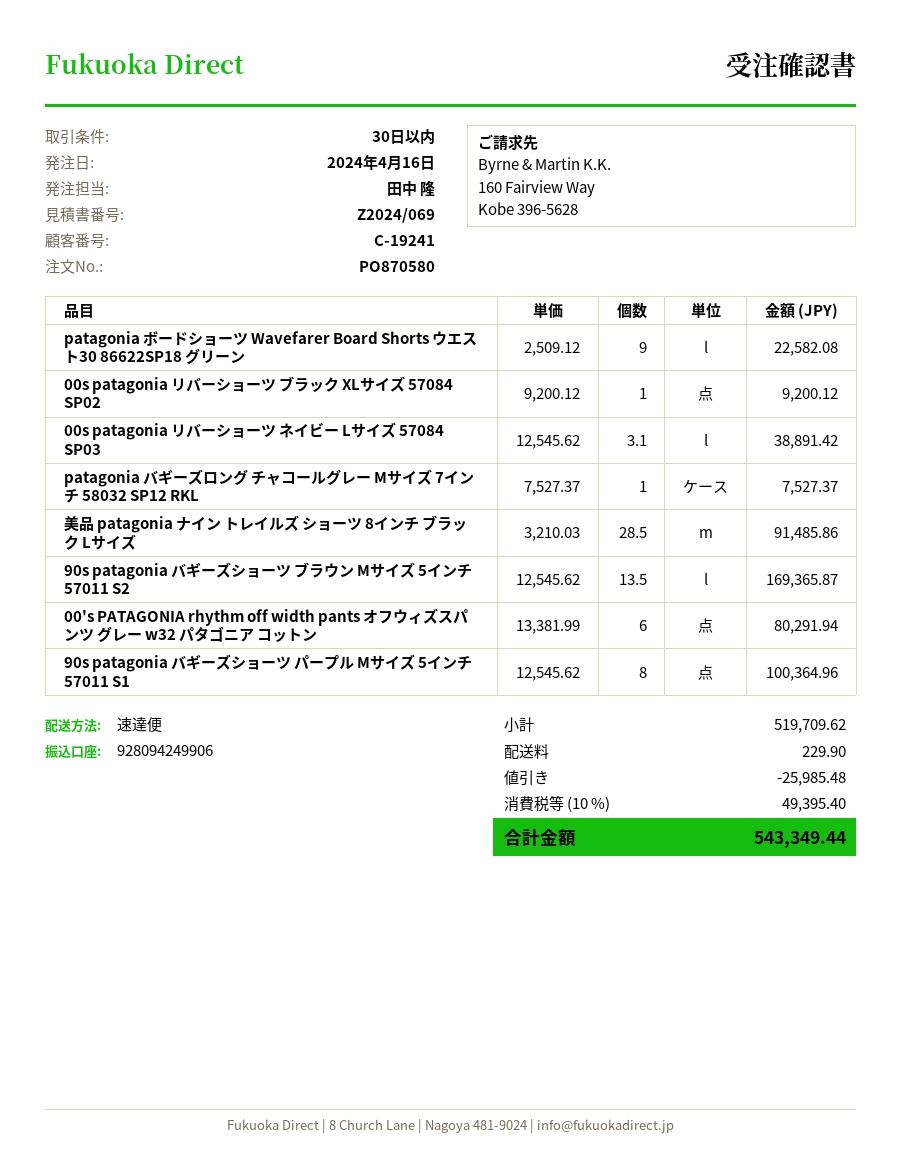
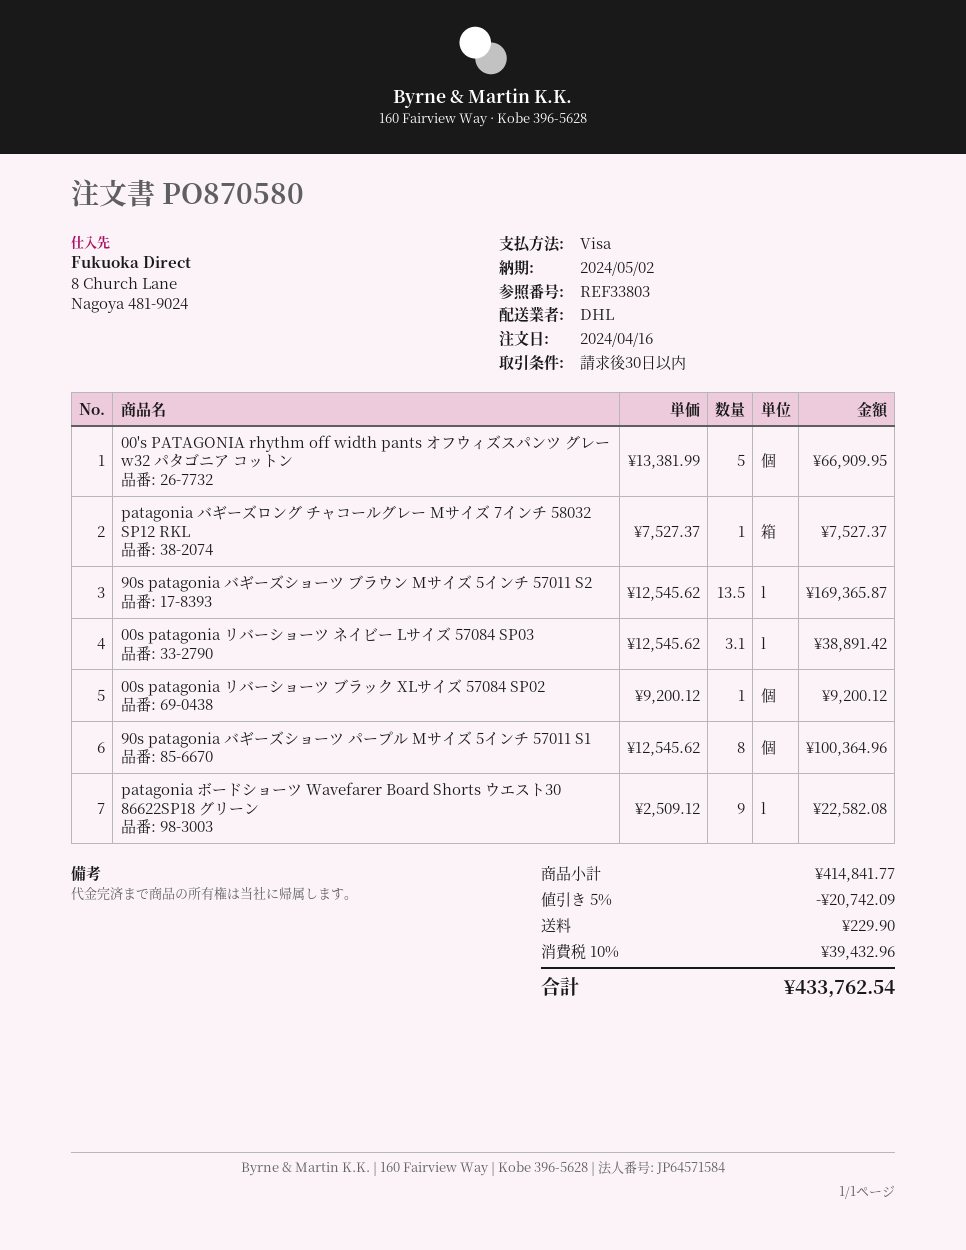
shipping method: express -> DHL
美品 patagonia ナイン トレイルズ ショーツ 8インチ ブラック Lサイズ: 28.5 x 3210.03 = 91485.86 -> none
00's PATAGONIA rhythm off width pants オフウィズスパンツ グレー w32 パタゴニア コットン: 6 x 13381.99 = 80291.94 -> 5 x 13381.99 = 66909.95
subtotal: 519709.62 -> 414841.77
discount: 25985.48 -> 20742.09
tax: 10% = 49395.40 -> 10% = 39432.96
total: 543349.44 -> 433762.54

